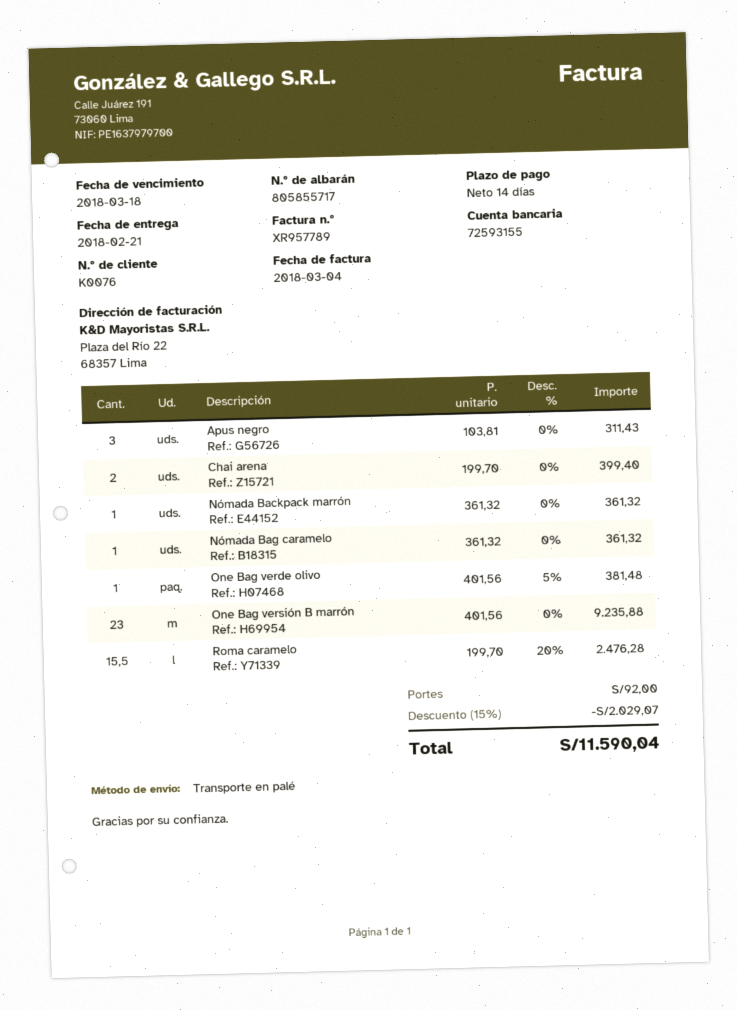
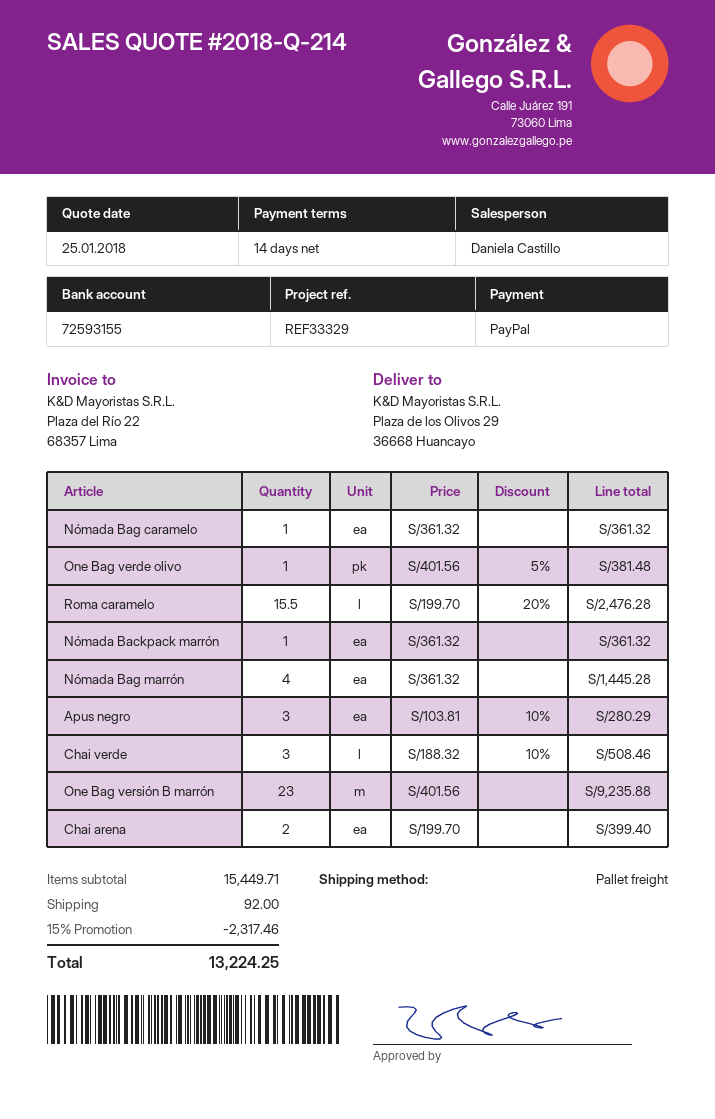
Apus negro: 3 x 103.81 = 311.43 -> 3 x 103.81 - 10% = 280.29
Nómada Bag marrón: none -> 4 x 361.32 = 1445.28
Chai verde: none -> 3 x 188.32 - 10% = 508.46
discount: 15% = 2029.07 -> 15% = 2317.46
total: 11590.04 -> 13224.25

